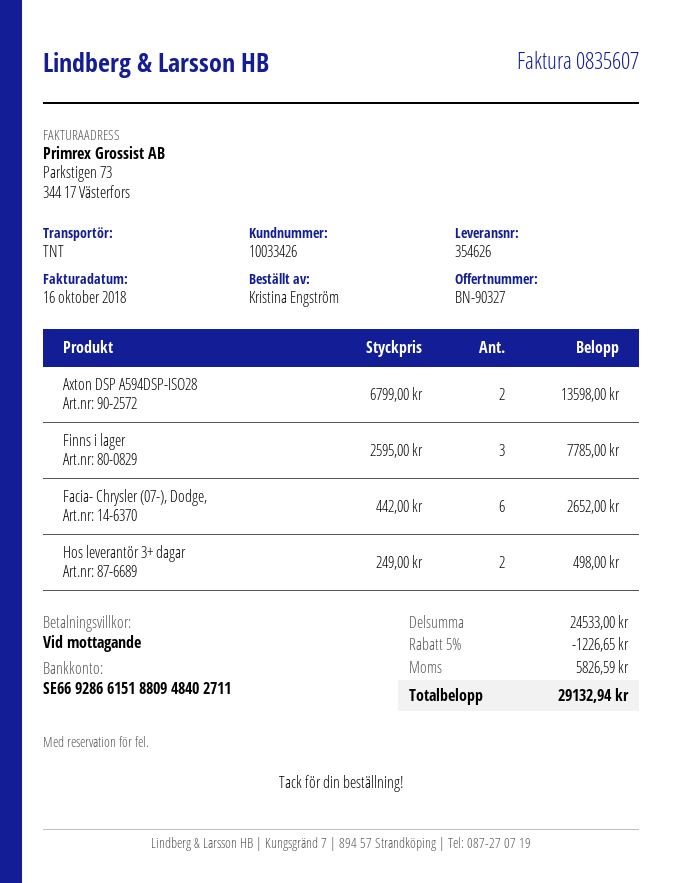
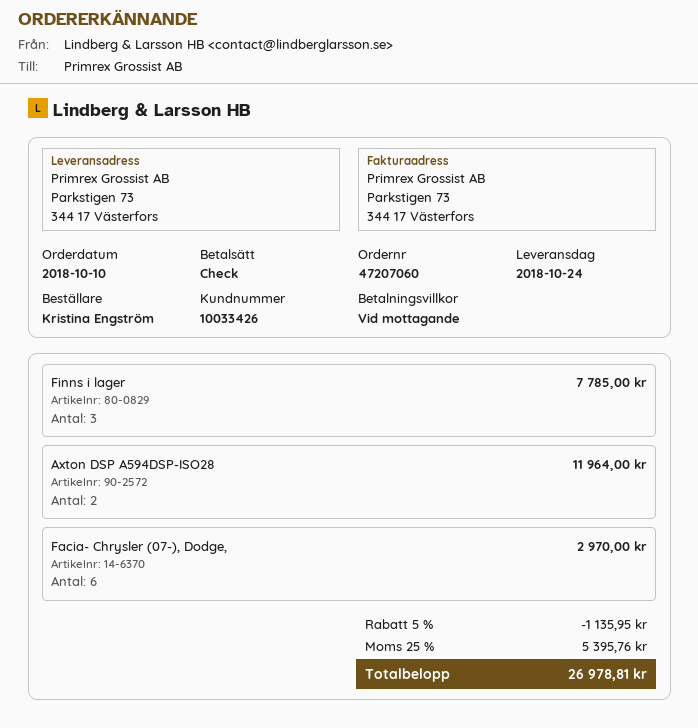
Axton DSP A594DSP-ISO28: 2 for 13598.00 -> 2 for 11964.00
Facia- Chrysler (07-), Dodge,: 6 for 2652.00 -> 6 for 2970.00
Hos leverantör 3+ dagar: 2 for 498.00 -> none
discount: 5% = 1226.65 -> 5% = 1135.95
tax: 5826.59 -> 5395.76
total: 29132.94 -> 26978.81

